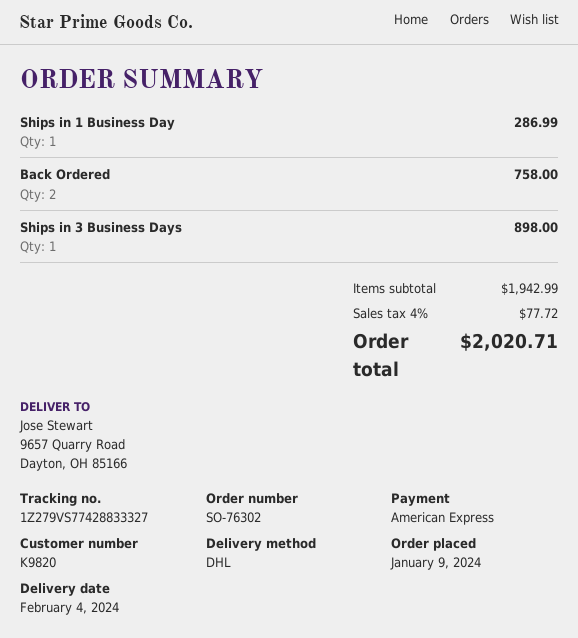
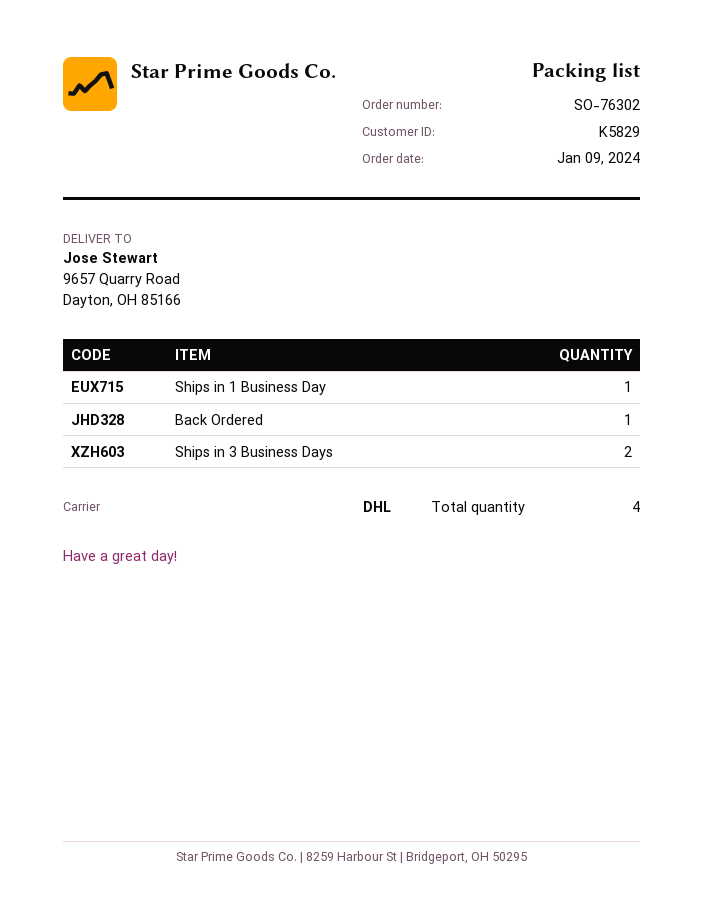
customer number: K9820 -> K5829
Back Ordered: 2 -> 1
Ships in 3 Business Days: 1 -> 2

